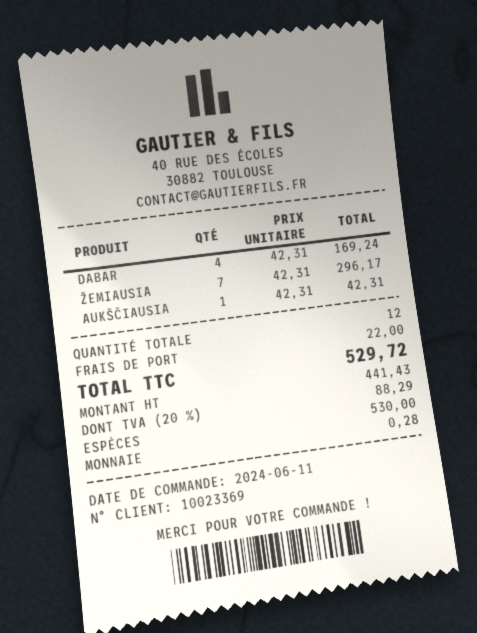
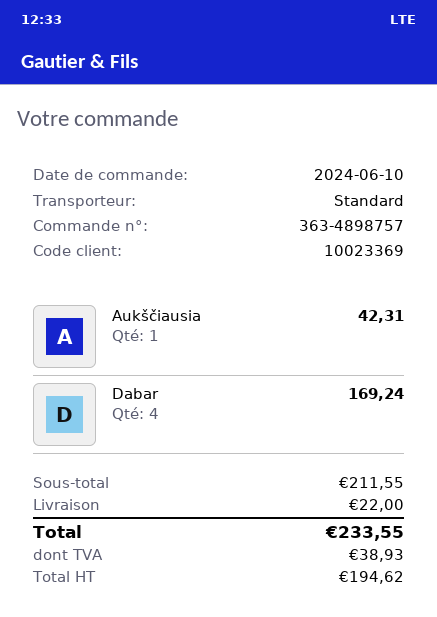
order date: 2024-06-11 -> 2024-06-10
ŽEMIAUSIA: 7 for 296.17 -> none
net: 441.43 -> 194.62
tax: 88.29 -> 38.93
total: 529.72 -> 233.55

